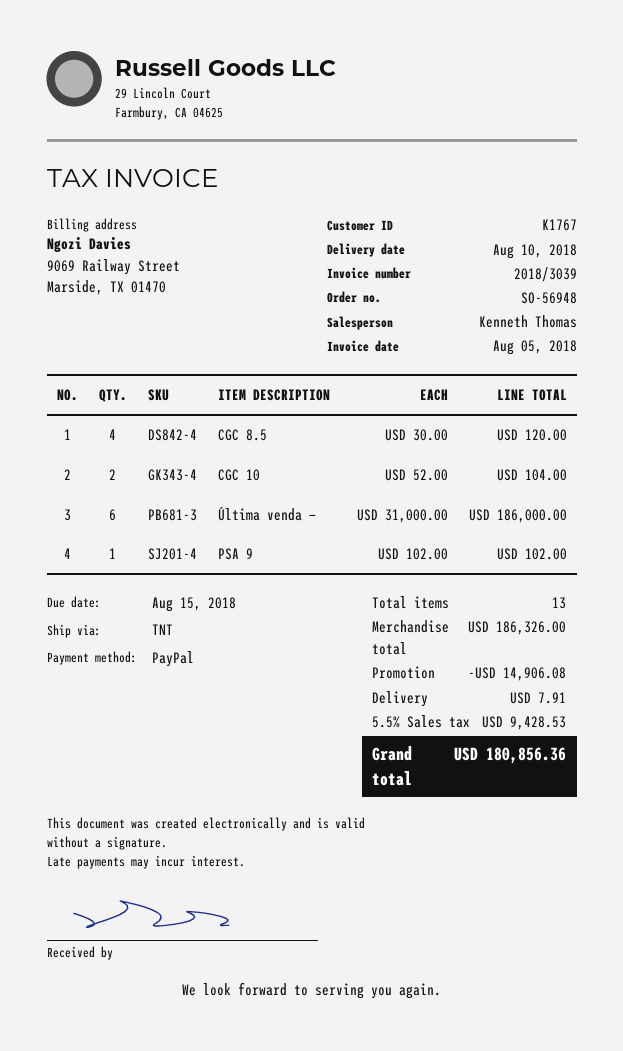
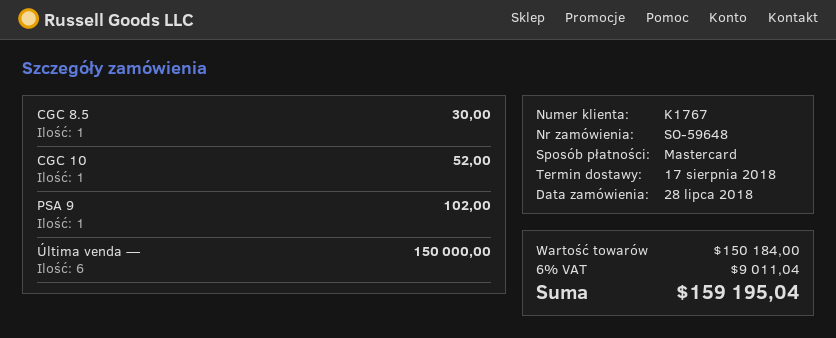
order number: SO-56948 -> SO-59648
delivery date: 2018-08-10 -> 2018-08-17
payment method: PayPal -> Mastercard
CGC 8.5: 4 for 120.00 -> 1 for 30.00
CGC 10: 2 for 104.00 -> 1 for 52.00
Última venda —: 6 for 186000.00 -> 6 for 150000.00
subtotal: 186326.00 -> 150184.00
discount: 14906.08 -> none
shipping: 7.91 -> none
tax: 5.5% = 9428.53 -> 6% = 9011.04
total: 180856.36 -> 159195.04

